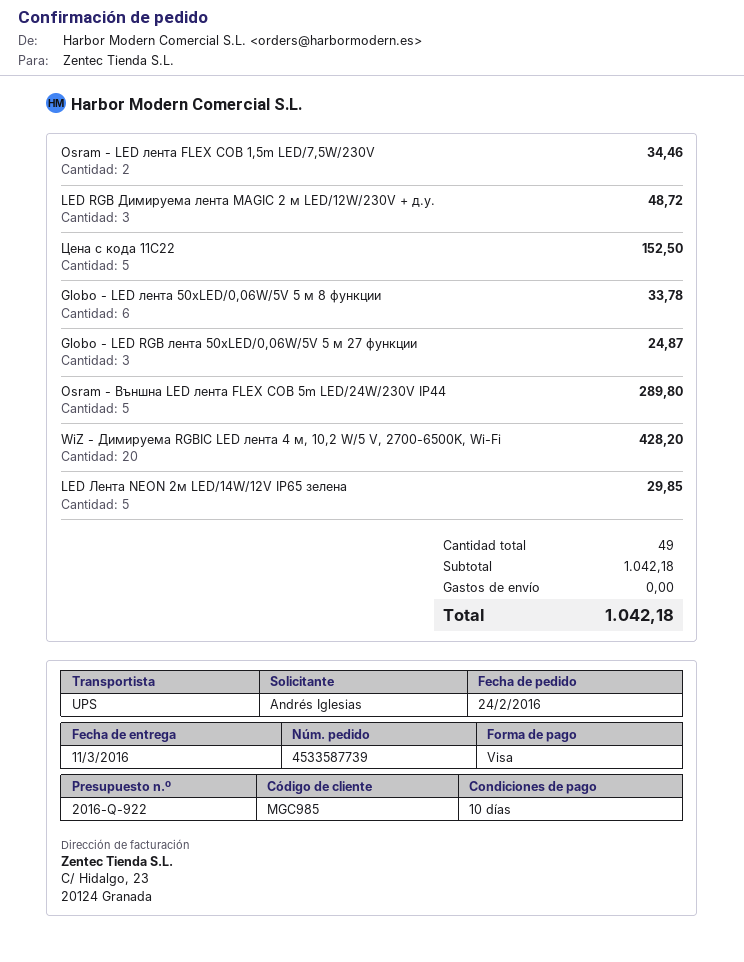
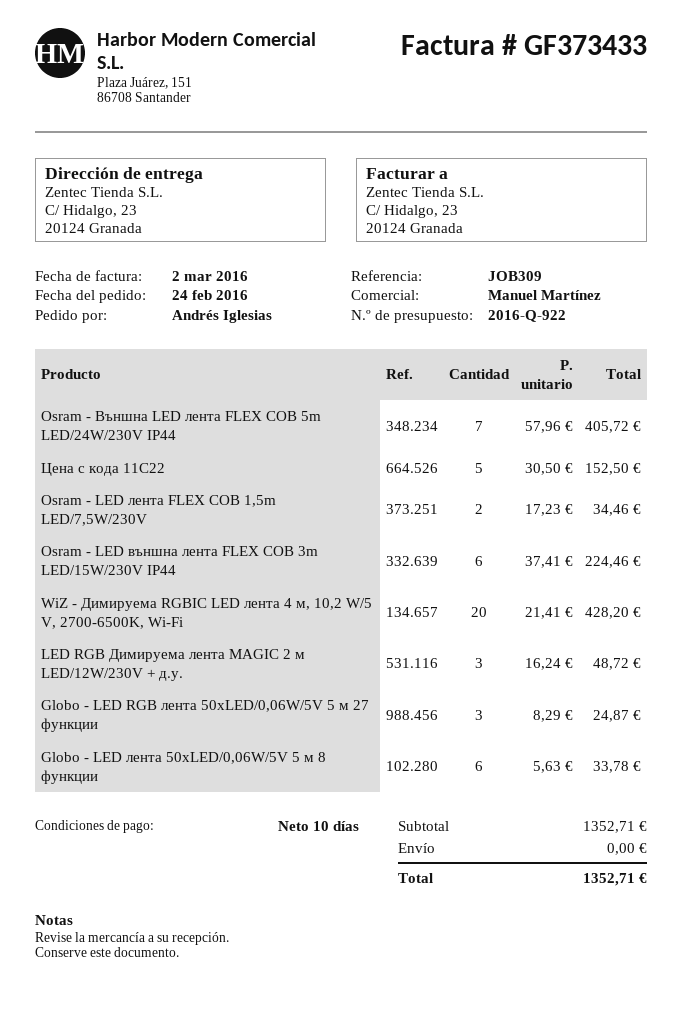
Osram - Външна LED лента FLEX COB 5m LED/24W/230V IP44: 5 for 289.80 -> 7 for 405.72
LED Лента NEON 2м LED/14W/12V IP65 зелена: 5 for 29.85 -> none
Osram - LED външна лента FLEX COB 3m LED/15W/230V IP44: none -> 6 for 224.46
subtotal: 1042.18 -> 1352.71
total: 1042.18 -> 1352.71

